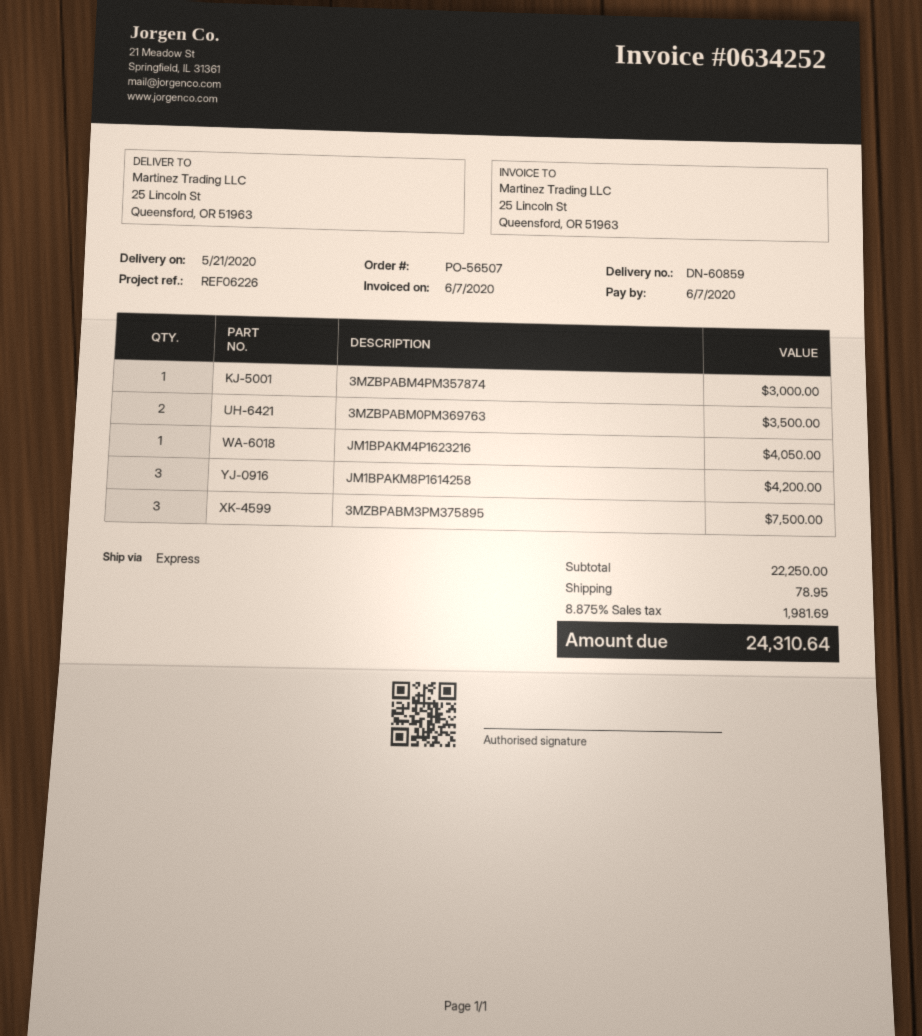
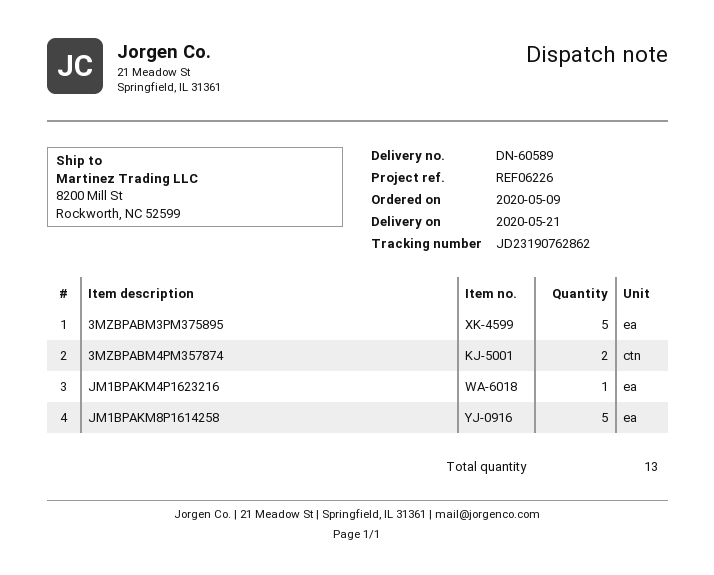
delivery note number: DN-60859 -> DN-60589
ship to: 25 Lincoln St, Queensford, OR 51963 -> 8200 Mill St, Rockworth, NC 52599
3MZBPABM4PM357874: 1 -> 2
3MZBPABM0PM369763: 2 -> none
JM1BPAKM8P1614258: 3 -> 5
3MZBPABM3PM375895: 3 -> 5

